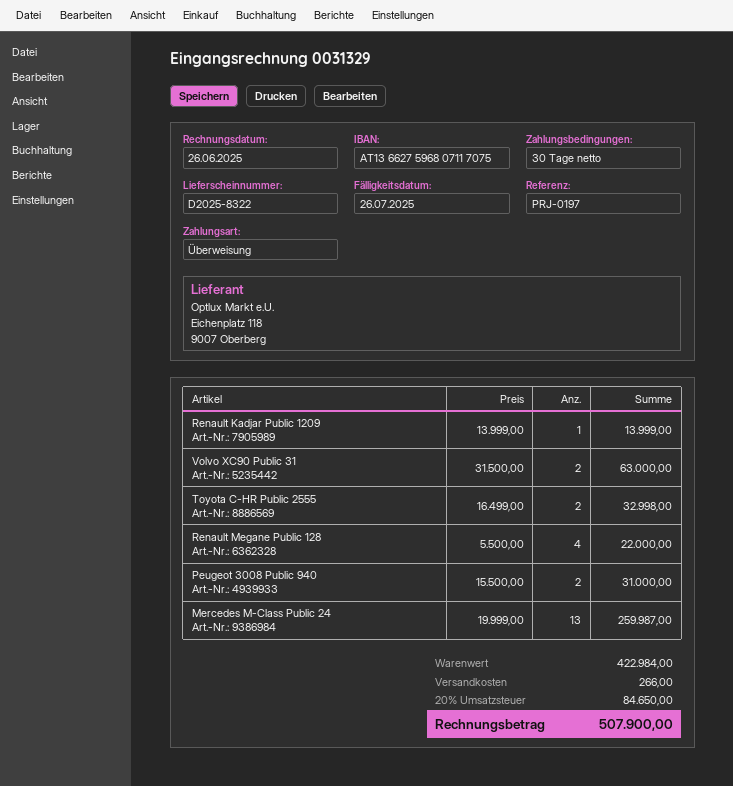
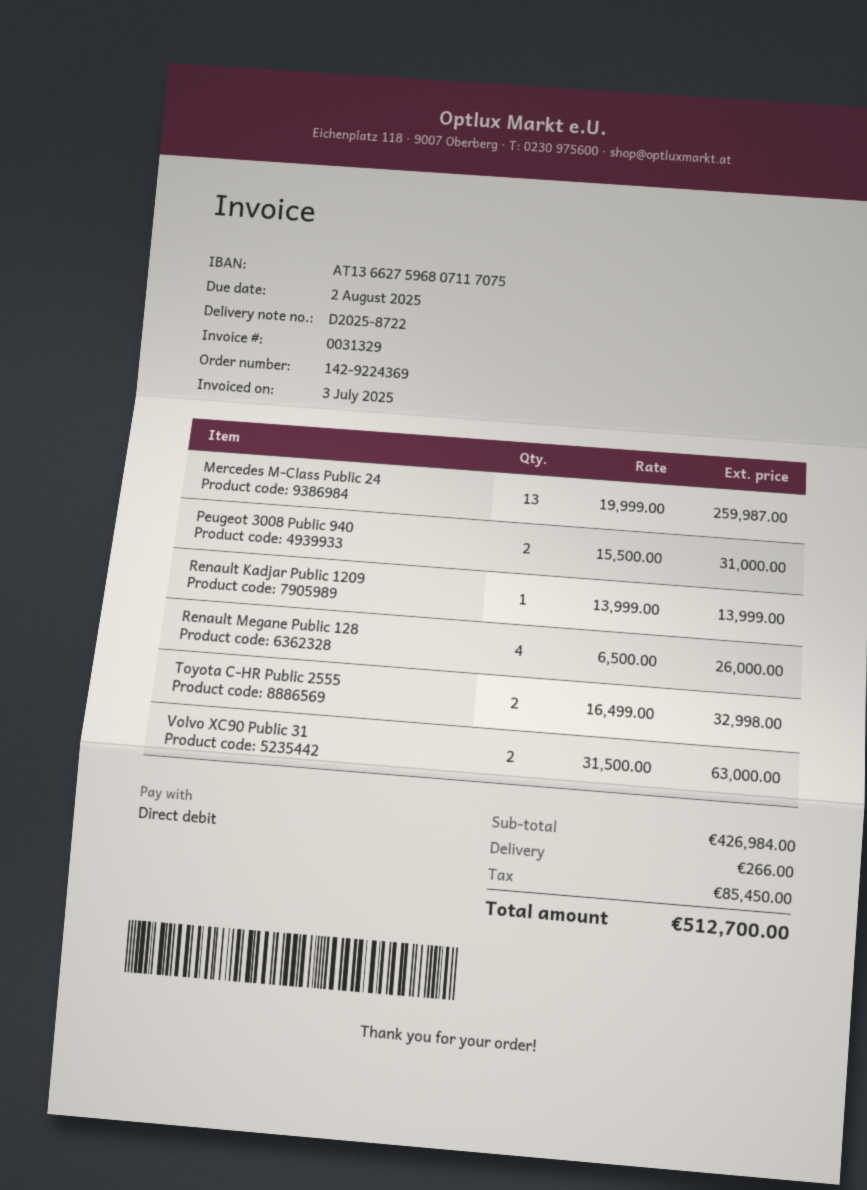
delivery note number: D2025-8322 -> D2025-8722
invoice date: 2025-06-26 -> 2025-07-03
due date: 2025-07-26 -> 2025-08-02
payment method: bank transfer -> direct debit
Renault Megane Public 128: 4 x 5500.00 = 22000.00 -> 4 x 6500.00 = 26000.00
subtotal: 422984.00 -> 426984.00
tax: 84650.00 -> 85450.00
total: 507900.00 -> 512700.00

